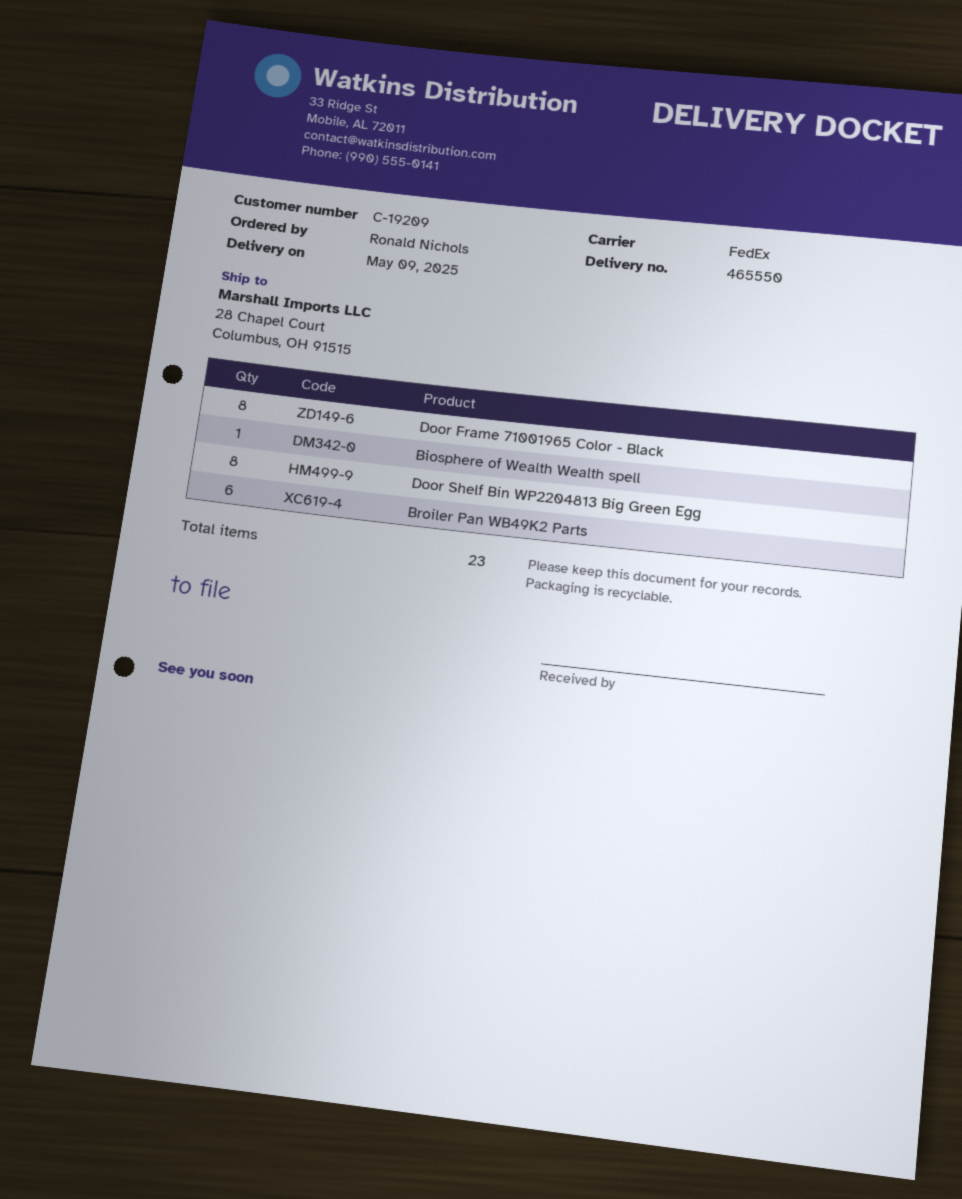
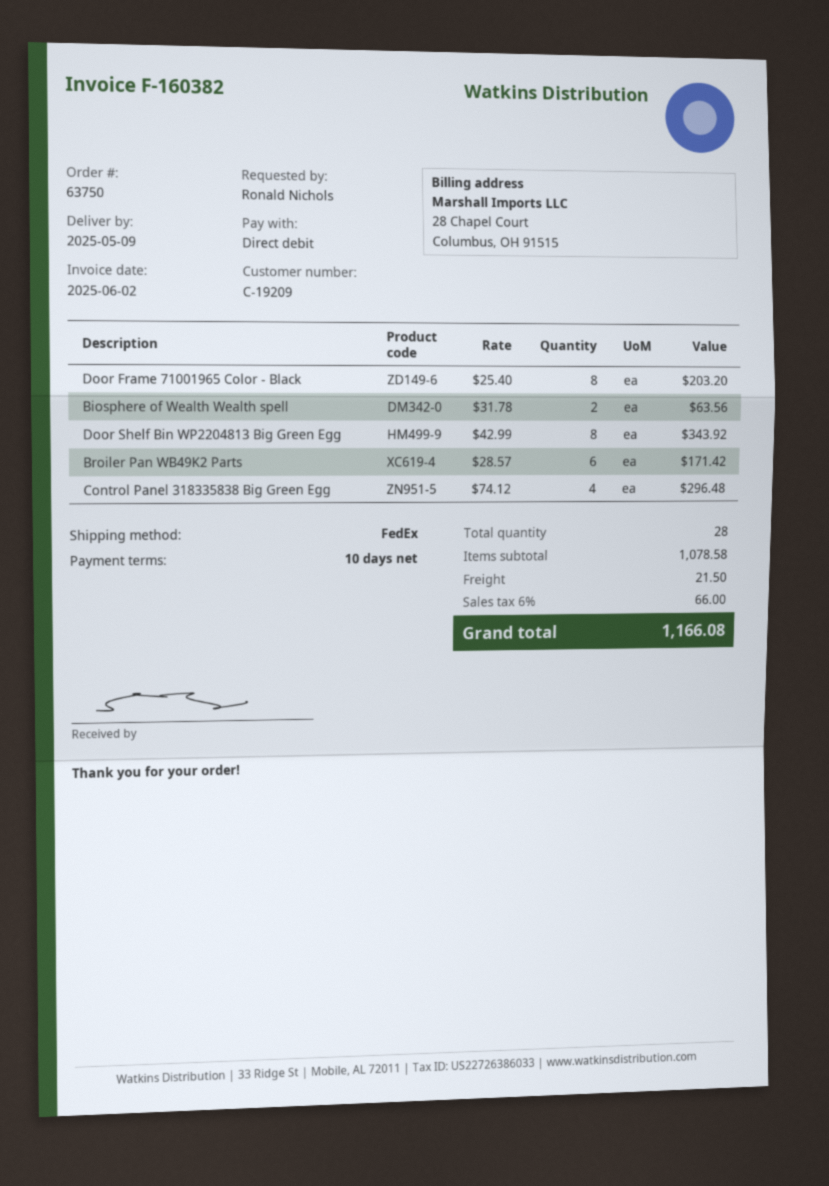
Biosphere of Wealth Wealth spell: 1 -> 2
Control Panel 318335838 Big Green Egg: none -> 4
total quantity: 23 -> 28

